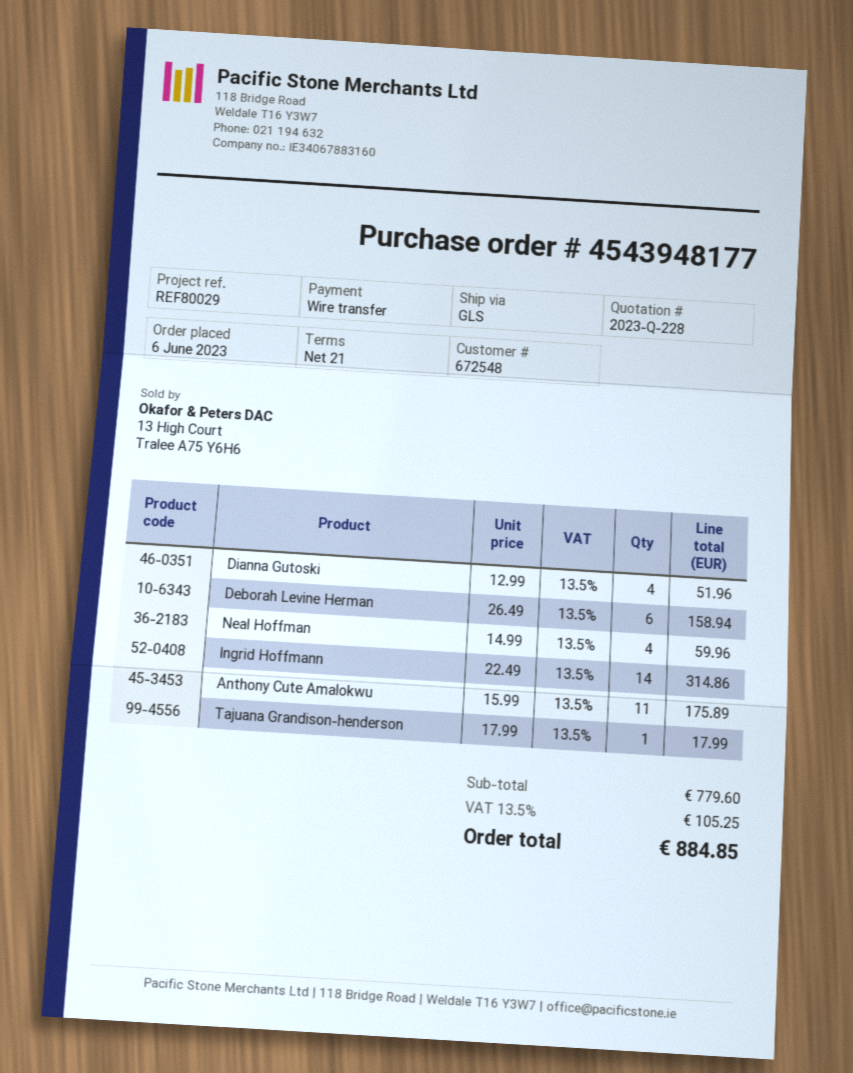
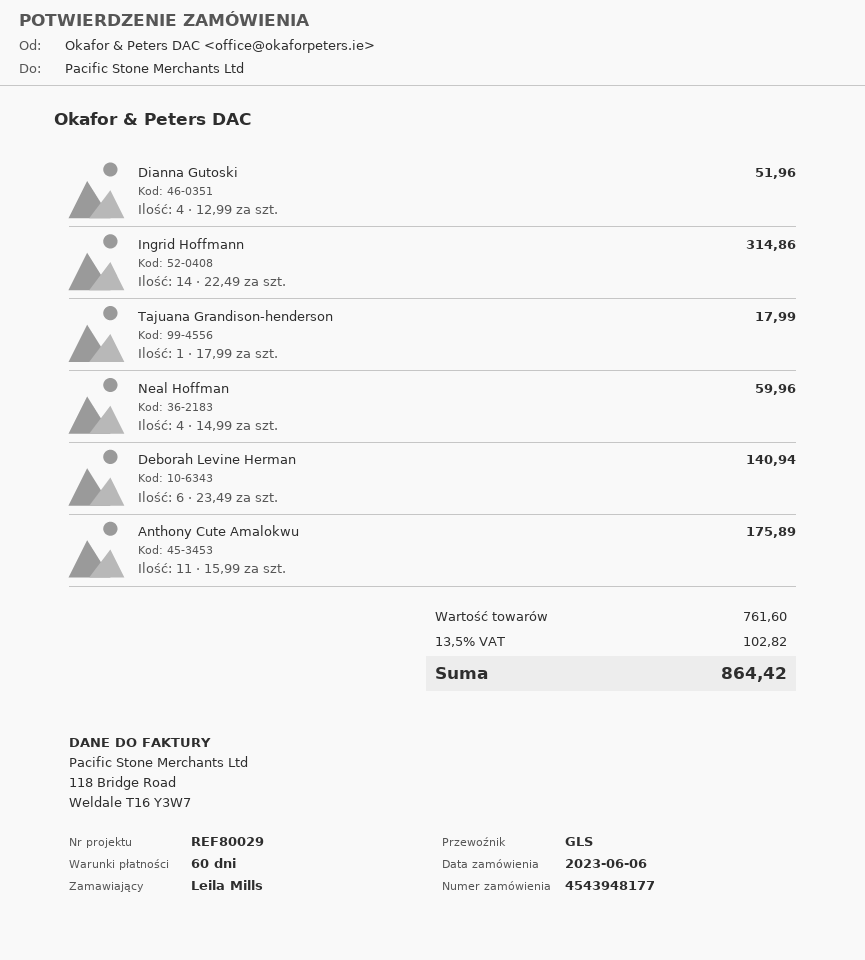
payment terms: 21 days -> 60 days
Deborah Levine Herman: 6 x 26.49 = 158.94 -> 6 x 23.49 = 140.94
subtotal: 779.60 -> 761.60
tax: 13.5% = 105.25 -> 13.5% = 102.82
total: 884.85 -> 864.42

